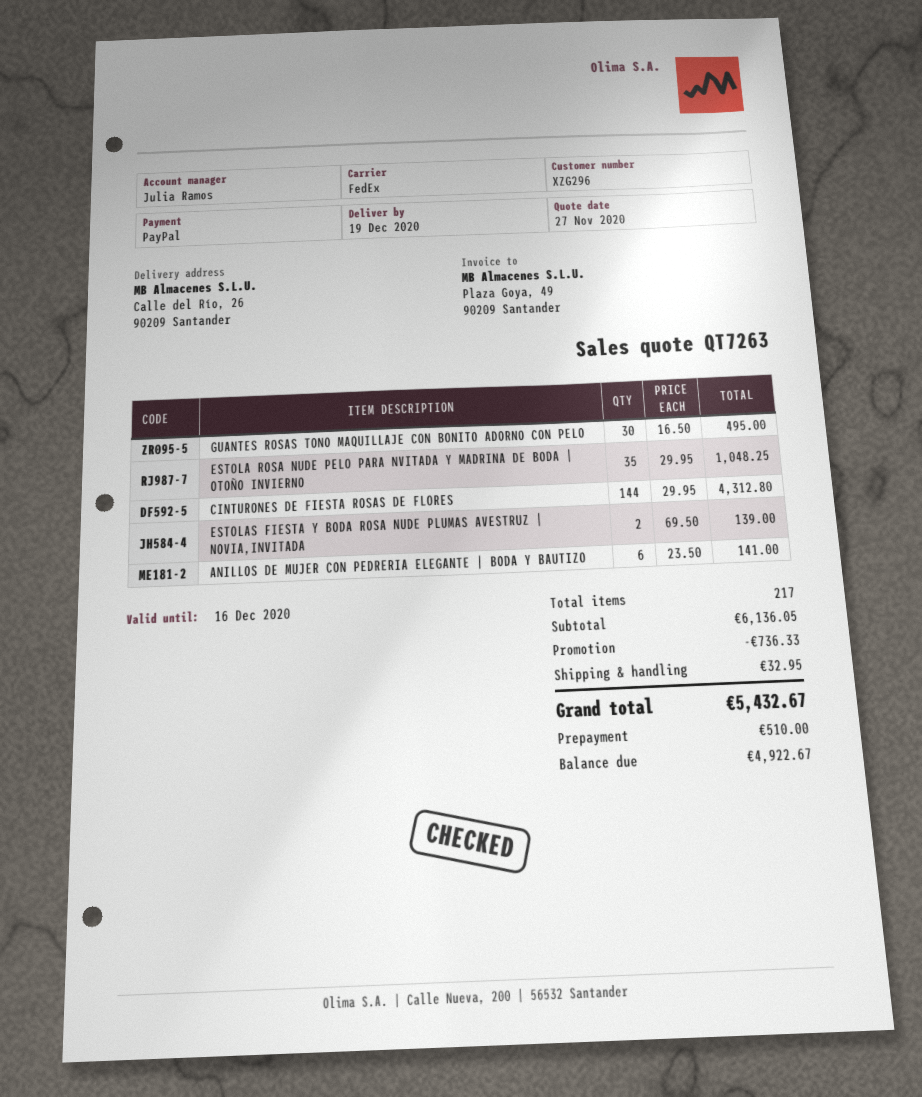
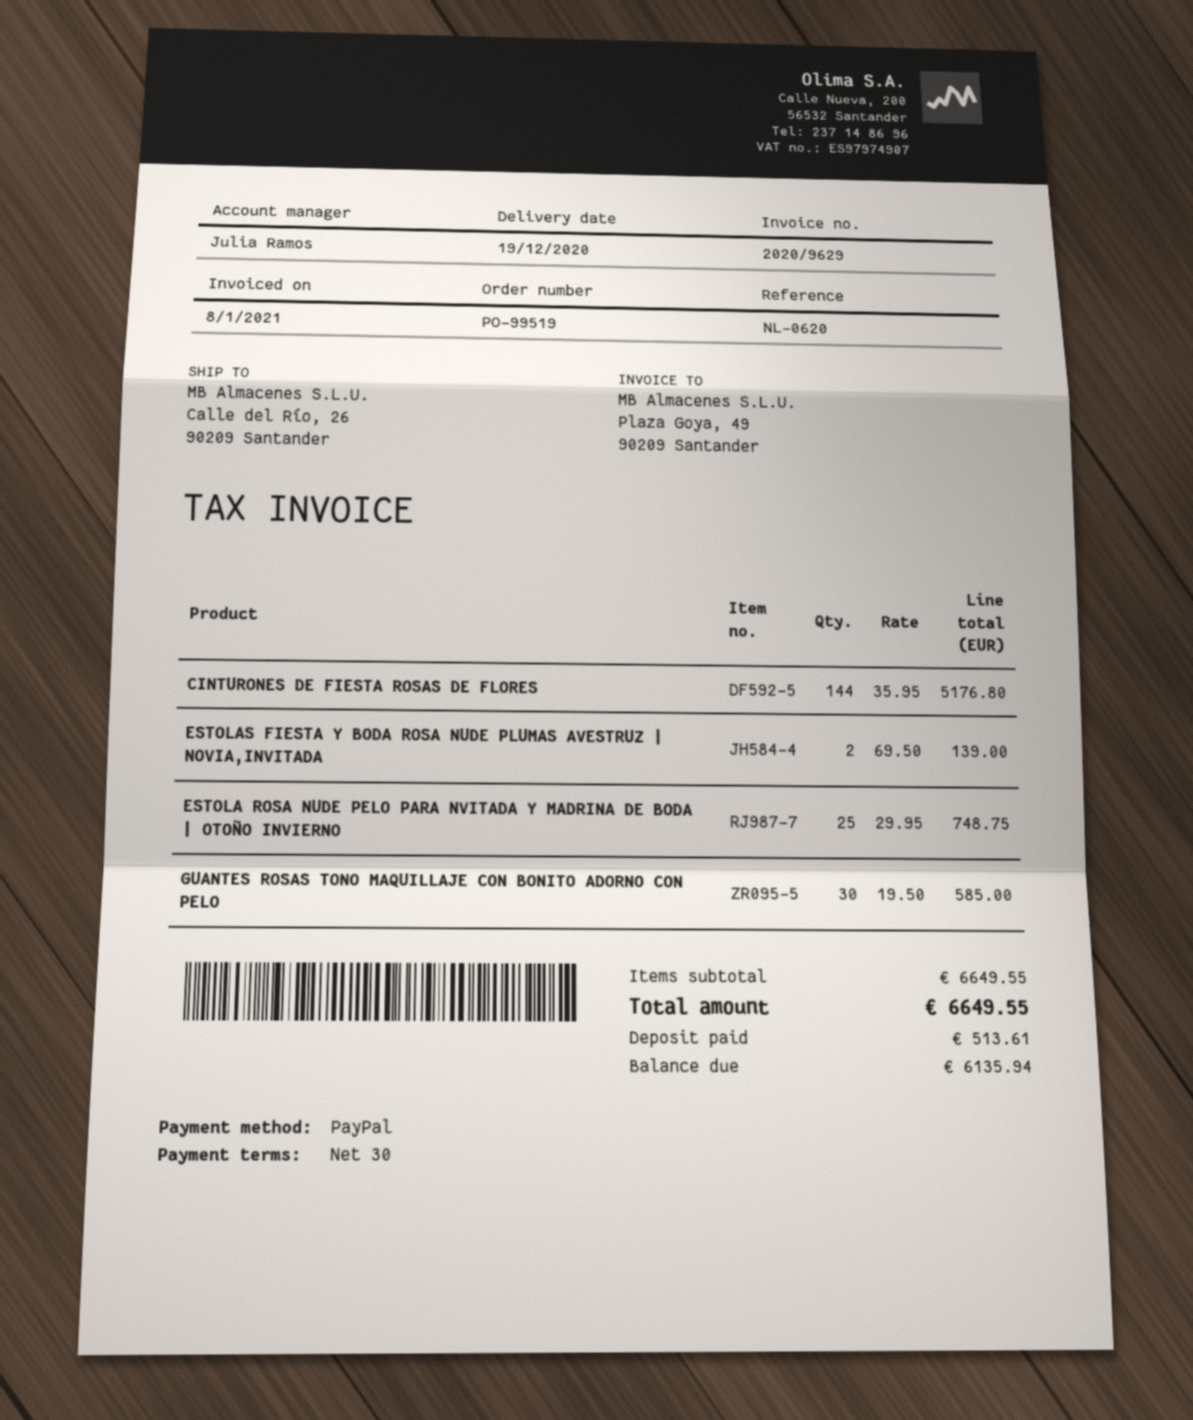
GUANTES ROSAS TONO MAQUILLAJE CON BONITO ADORNO CON PELO: 30 x 16.50 = 495.00 -> 30 x 19.50 = 585.00
ESTOLA ROSA NUDE PELO PARA NVITADA Y MADRINA DE BODA | OTOÑO INVIERNO: 35 x 29.95 = 1048.25 -> 25 x 29.95 = 748.75
CINTURONES DE FIESTA ROSAS DE FLORES: 144 x 29.95 = 4312.80 -> 144 x 35.95 = 5176.80
ANILLOS DE MUJER CON PEDRERIA ELEGANTE | BODA Y BAUTIZO: 6 x 23.50 = 141.00 -> none
subtotal: 6136.05 -> 6649.55
discount: 736.33 -> none
shipping: 32.95 -> none
total: 5432.67 -> 6649.55
deposit: 510.00 -> 513.61
balance: 4922.67 -> 6135.94

